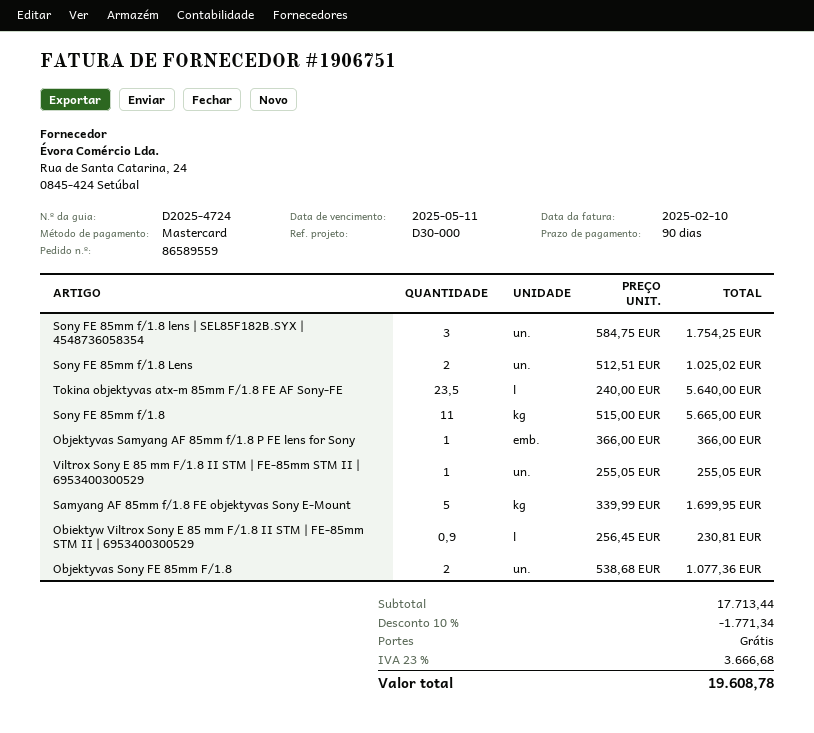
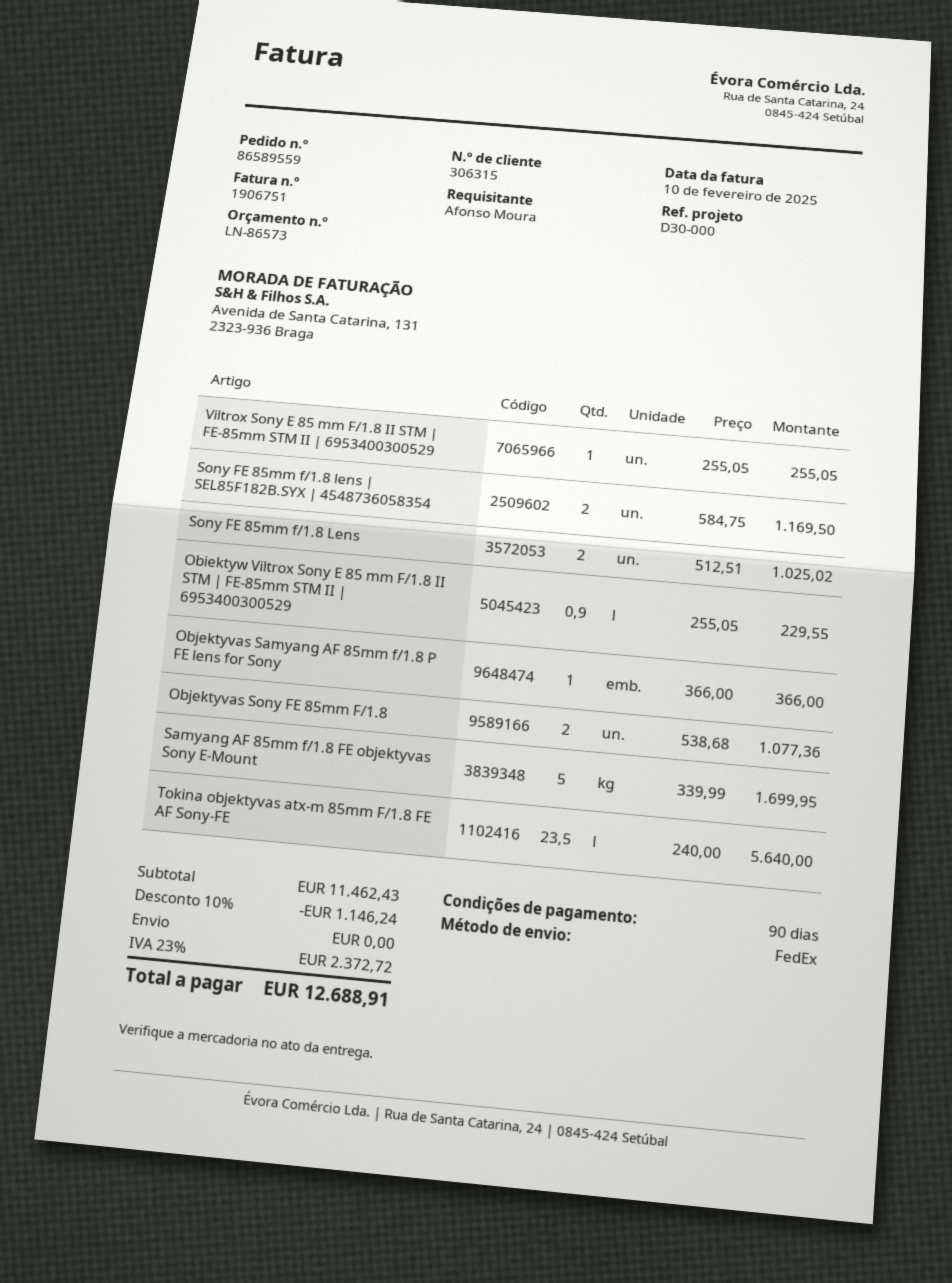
Sony FE 85mm f/1.8 lens | SEL85F182B.SYX | 4548736058354: 3 x 584.75 = 1754.25 -> 2 x 584.75 = 1169.50
Sony FE 85mm f/1.8: 11 x 515.00 = 5665.00 -> none
Obiektyw Viltrox Sony E 85 mm F/1.8 II STM | FE-85mm STM II | 6953400300529: 0.9 x 256.45 = 230.81 -> 0.9 x 255.05 = 229.55
subtotal: 17713.44 -> 11462.43
discount: 10% = 1771.34 -> 10% = 1146.24
tax: 23% = 3666.68 -> 23% = 2372.72
total: 19608.78 -> 12688.91

